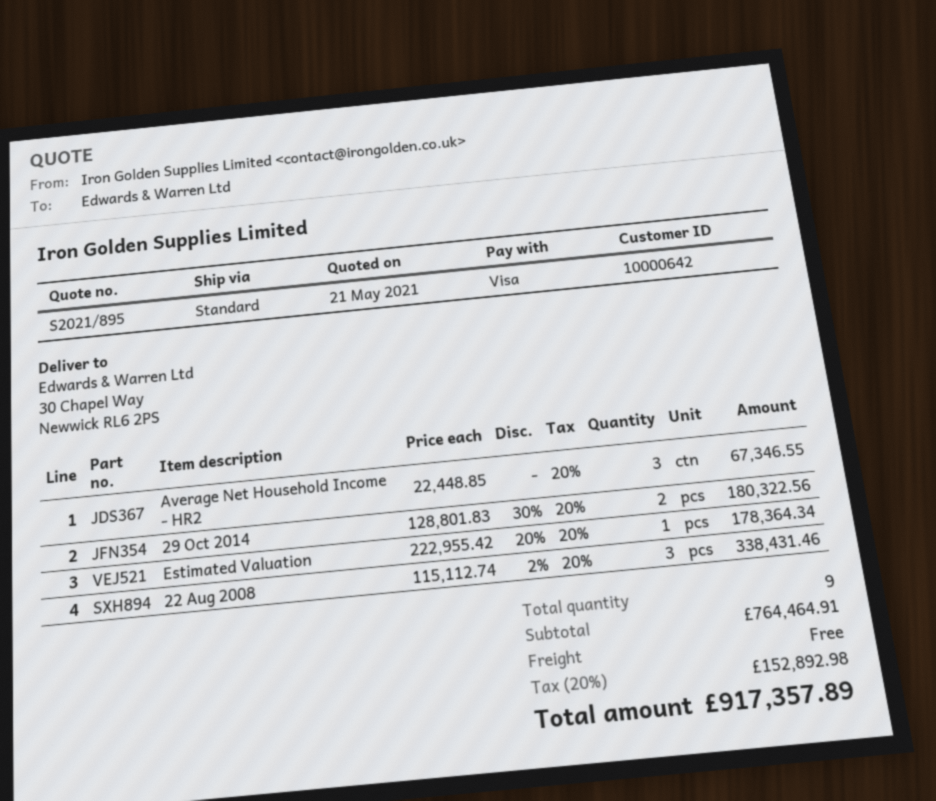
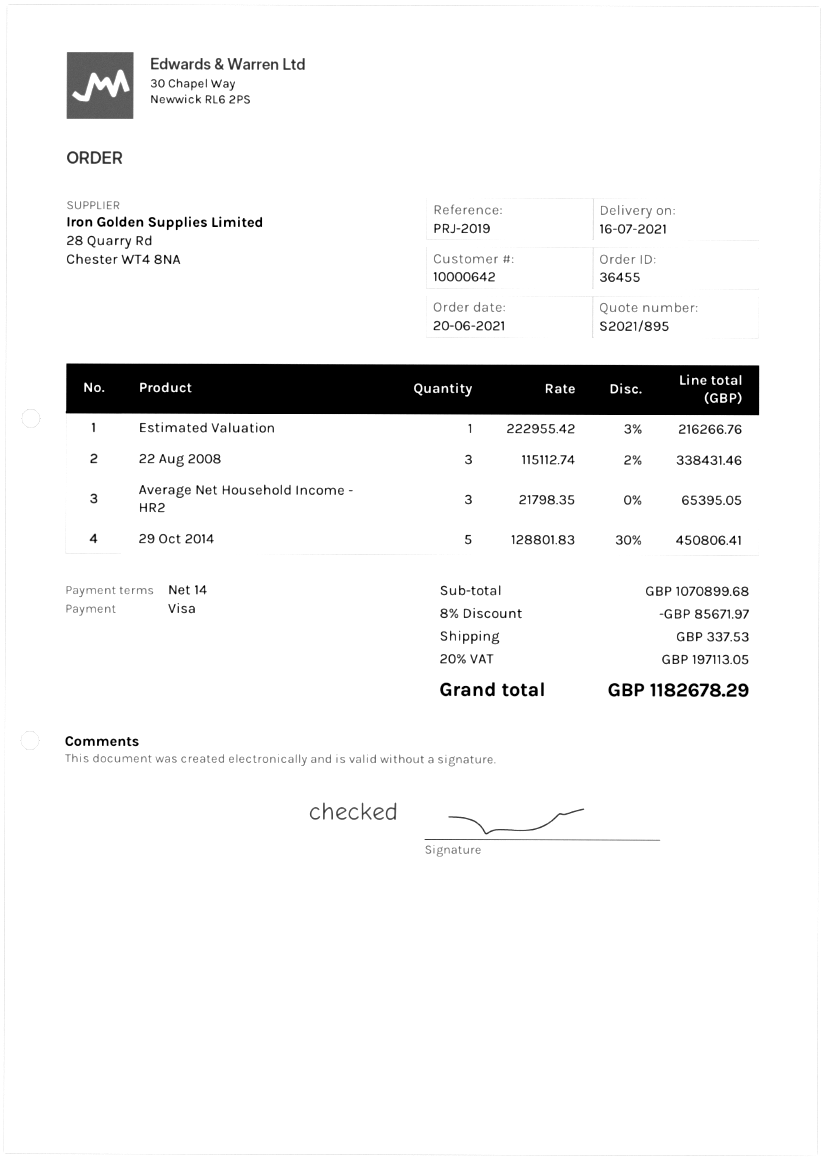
Average Net Household Income - HR2: 3 x 22448.85 = 67346.55 -> 3 x 21798.35 = 65395.05
29 Oct 2014: 2 x 128801.83 - 30% = 180322.56 -> 5 x 128801.83 - 30% = 450806.41
Estimated Valuation: 1 x 222955.42 - 20% = 178364.34 -> 1 x 222955.42 - 3% = 216266.76
subtotal: 764464.91 -> 1070899.68
discount: none -> 8% = 85671.97
shipping: 0.00 -> 337.53
tax: 20% = 152892.98 -> 20% = 197113.05
total: 917357.89 -> 1182678.29

